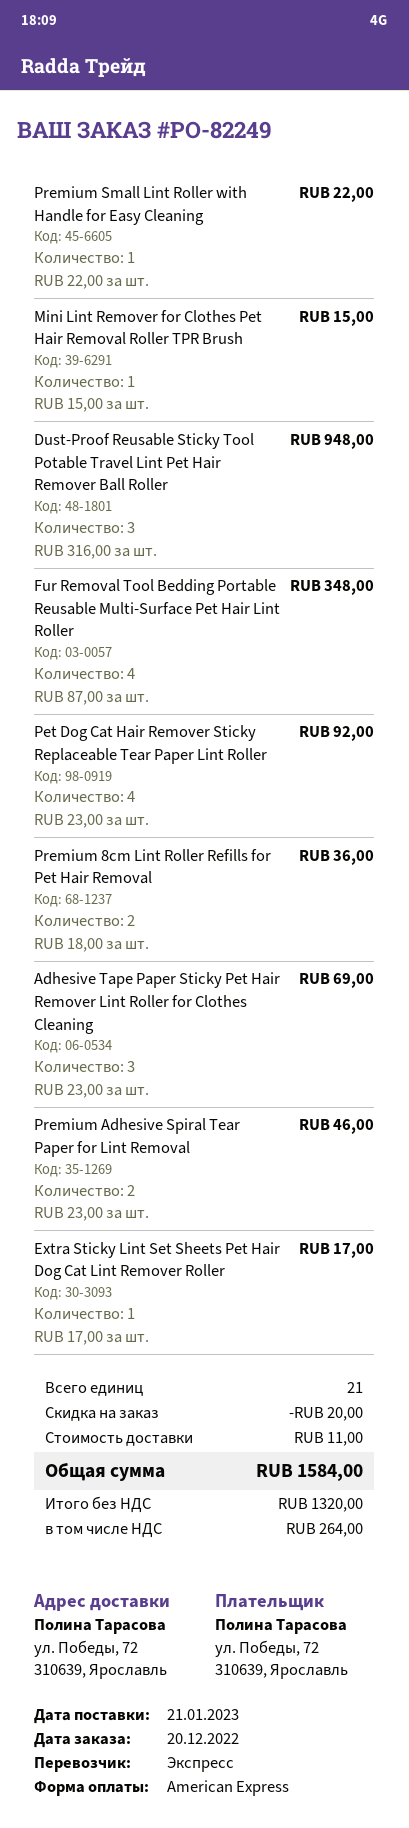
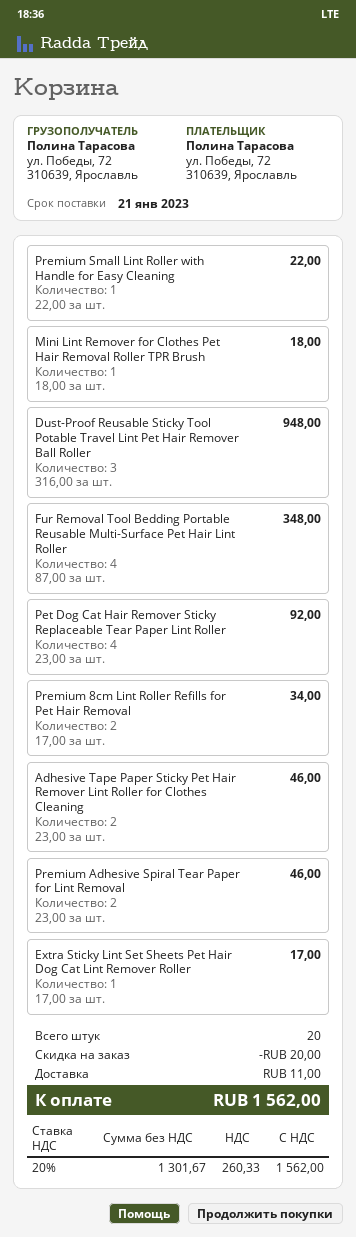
Mini Lint Remover for Clothes Pet Hair Removal Roller TPR Brush: 1 x 15.00 = 15.00 -> 1 x 18.00 = 18.00
Premium 8cm Lint Roller Refills for Pet Hair Removal: 2 x 18.00 = 36.00 -> 2 x 17.00 = 34.00
Adhesive Tape Paper Sticky Pet Hair Remover Lint Roller for Clothes Cleaning: 3 x 23.00 = 69.00 -> 2 x 23.00 = 46.00
total quantity: 21 -> 20
net: 1320.00 -> 1301.67
tax: 264.00 -> 260.33
total: 1584.00 -> 1562.00

